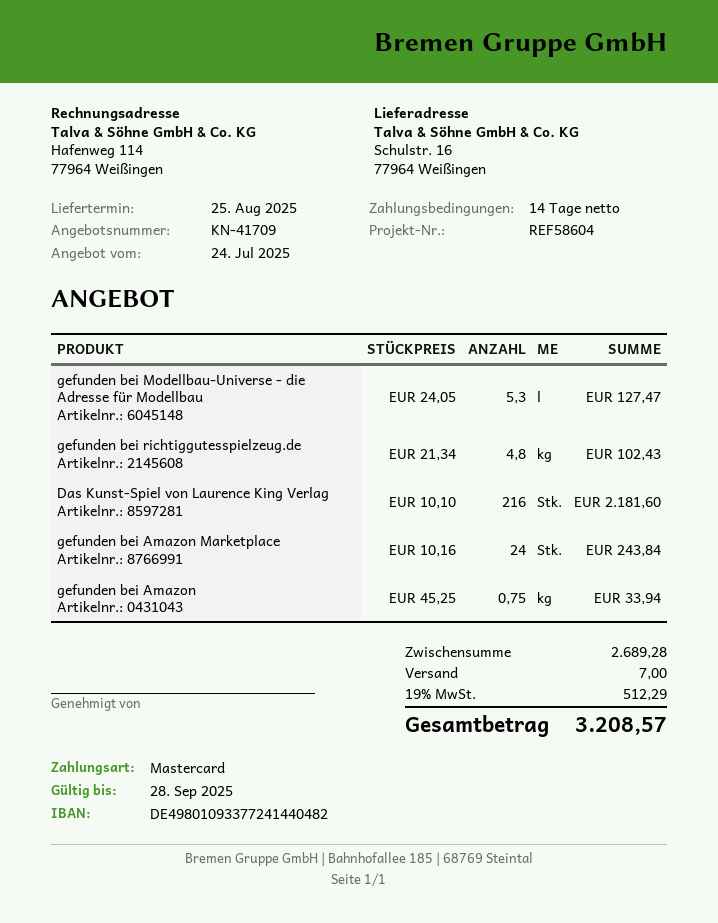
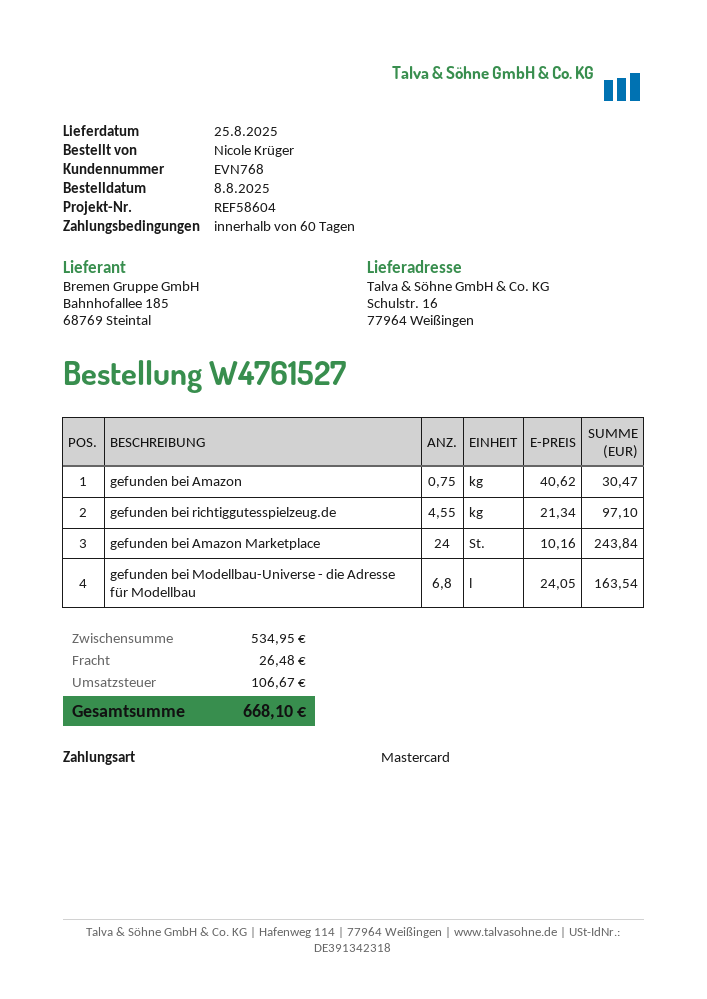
payment terms: 14 days -> 60 days
gefunden bei Modellbau-Universe - die Adresse für Modellbau: 5.3 x 24.05 = 127.47 -> 6.8 x 24.05 = 163.54
gefunden bei richtiggutesspielzeug.de: 4.8 x 21.34 = 102.43 -> 4.55 x 21.34 = 97.10
Das Kunst-Spiel von Laurence King Verlag: 216 x 10.10 = 2181.60 -> none
gefunden bei Amazon: 0.75 x 45.25 = 33.94 -> 0.75 x 40.62 = 30.47
subtotal: 2689.28 -> 534.95
shipping: 7.00 -> 26.48
tax: 512.29 -> 106.67
total: 3208.57 -> 668.10

